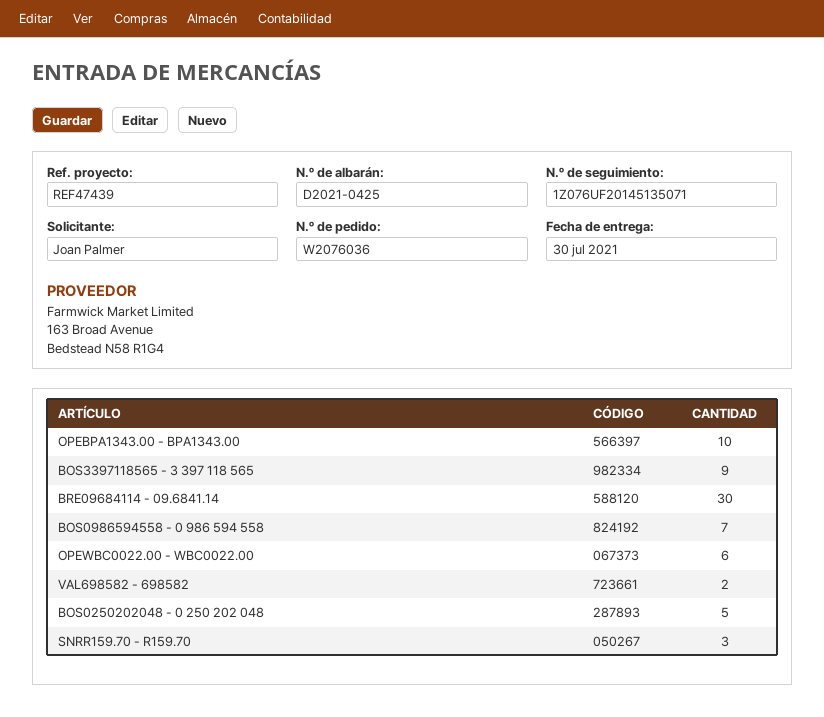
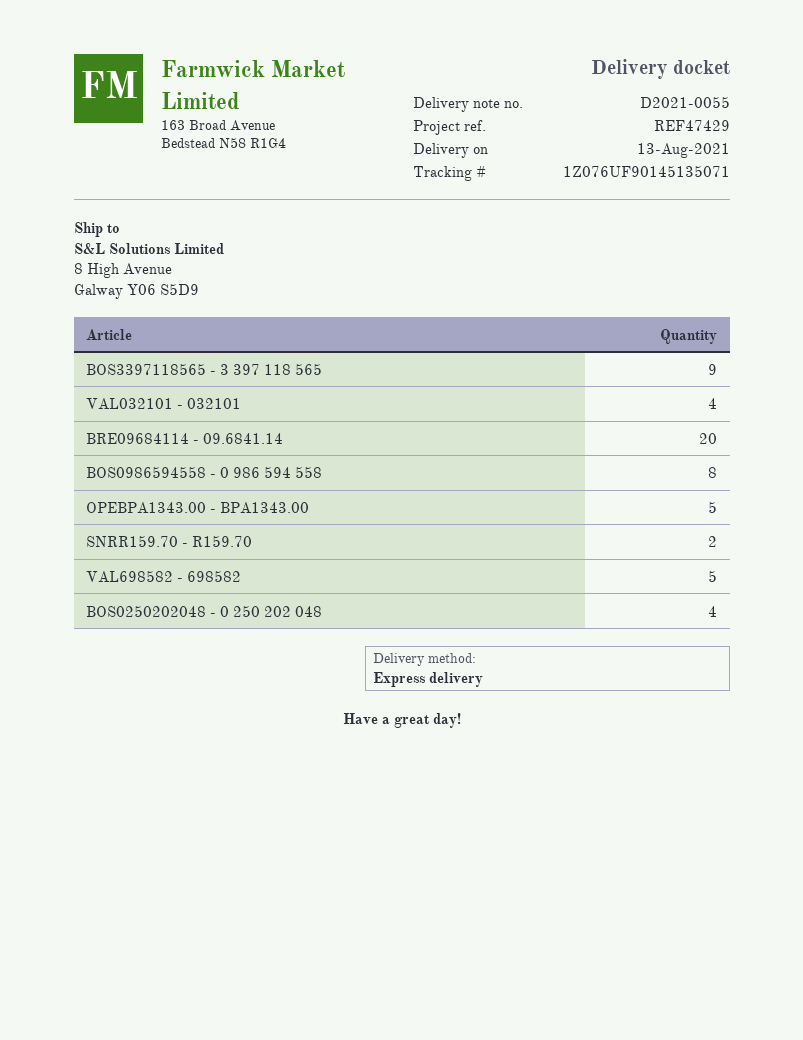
delivery note number: D2021-0425 -> D2021-0055
delivery date: 2021-07-30 -> 2021-08-13
reference: REF47439 -> REF47429
tracking number: 1Z076UF20145135071 -> 1Z076UF90145135071
OPEBPA1343.00 - BPA1343.00: 10 -> 5
BRE09684114 - 09.6841.14: 30 -> 20
BOS0986594558 - 0 986 594 558: 7 -> 8
OPEWBC0022.00 - WBC0022.00: 6 -> none
VAL698582 - 698582: 2 -> 5
BOS0250202048 - 0 250 202 048: 5 -> 4
SNRR159.70 - R159.70: 3 -> 2
VAL032101 - 032101: none -> 4

